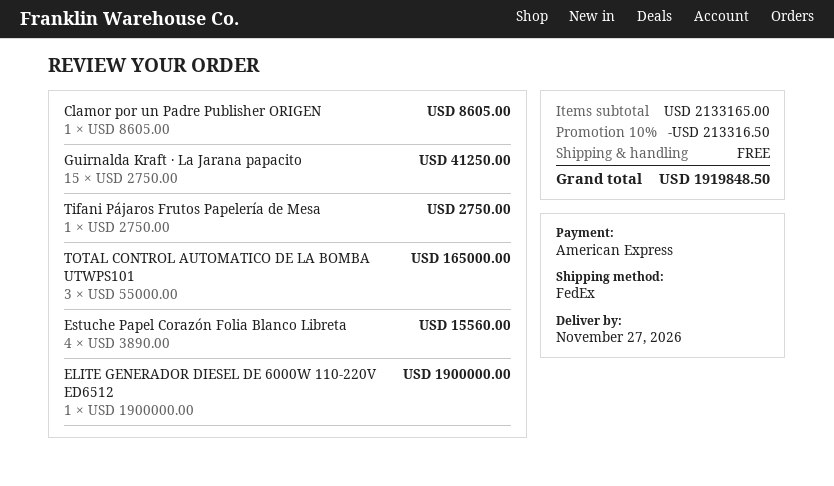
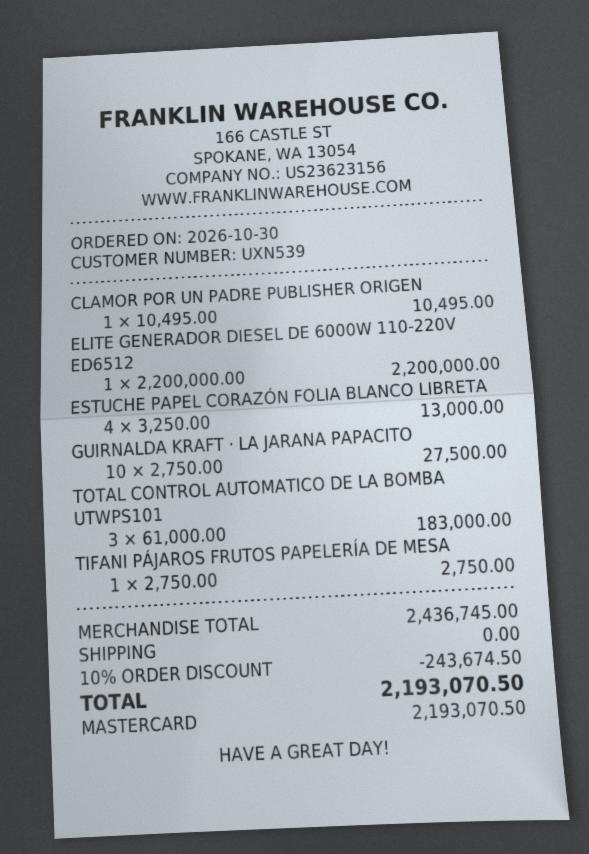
payment method: American Express -> Mastercard
Clamor por un Padre Publisher ORIGEN: 1 x 8605.00 = 8605.00 -> 1 x 10495.00 = 10495.00
Guirnalda Kraft · La Jarana papacito: 15 x 2750.00 = 41250.00 -> 10 x 2750.00 = 27500.00
TOTAL CONTROL AUTOMATICO DE LA BOMBA UTWPS101: 3 x 55000.00 = 165000.00 -> 3 x 61000.00 = 183000.00
Estuche Papel Corazón Folia Blanco Libreta: 4 x 3890.00 = 15560.00 -> 4 x 3250.00 = 13000.00
ELITE GENERADOR DIESEL DE 6000W 110-220V ED6512: 1 x 1900000.00 = 1900000.00 -> 1 x 2200000.00 = 2200000.00
subtotal: 2133165.00 -> 2436745.00
discount: 10% = 213316.50 -> 10% = 243674.50
total: 1919848.50 -> 2193070.50

